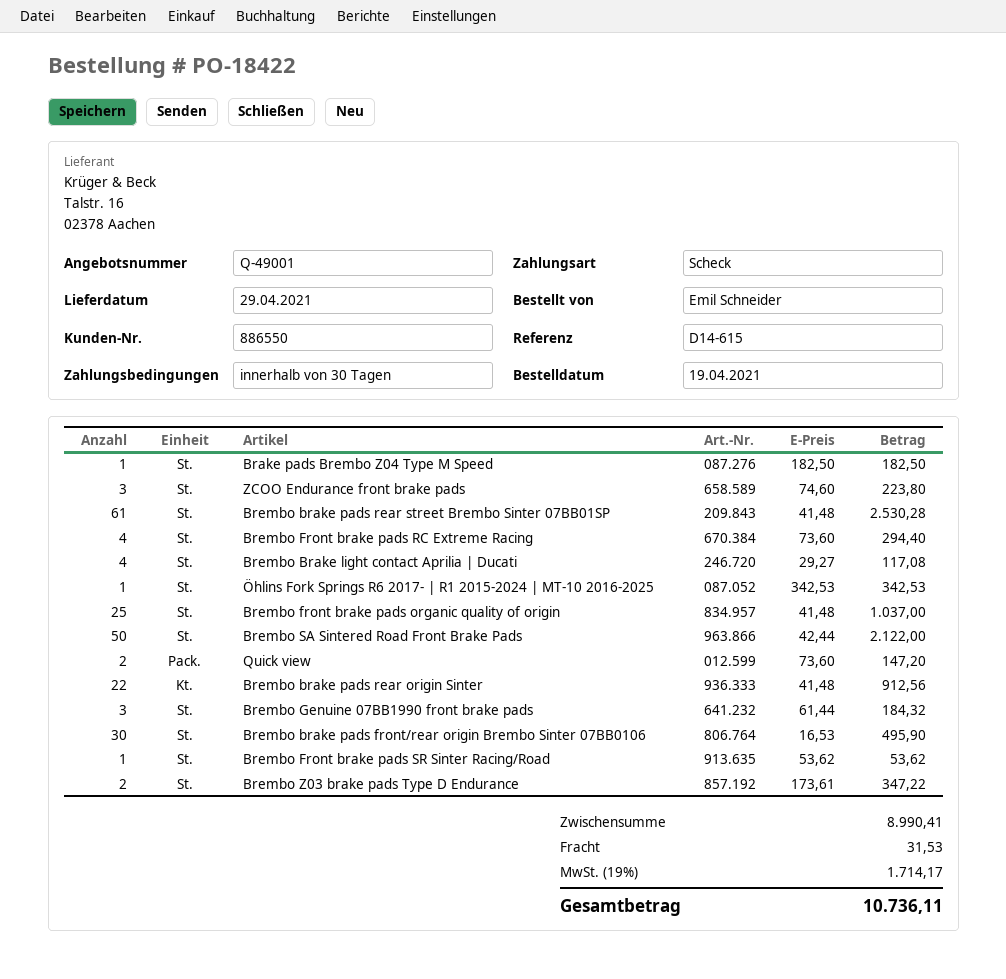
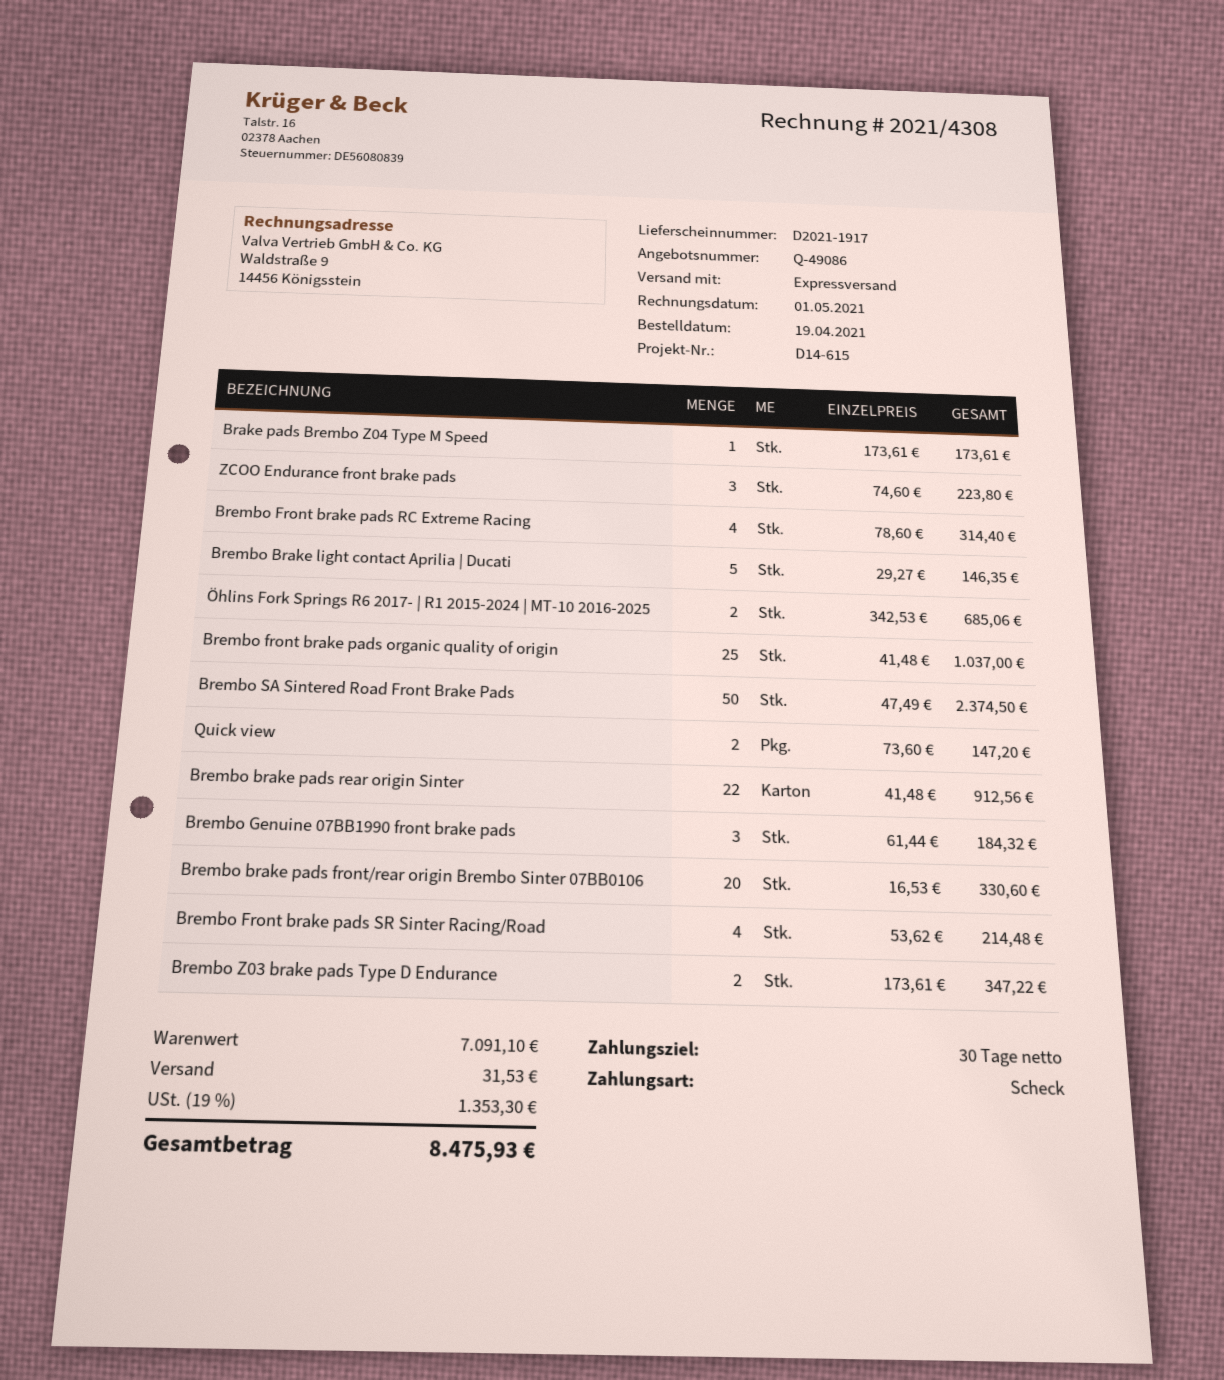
quote number: Q-49001 -> Q-49086
Brake pads Brembo Z04 Type M Speed: 1 x 182.50 = 182.50 -> 1 x 173.61 = 173.61
Brembo brake pads rear street Brembo Sinter 07BB01SP: 61 x 41.48 = 2530.28 -> none
Brembo Front brake pads RC Extreme Racing: 4 x 73.60 = 294.40 -> 4 x 78.60 = 314.40
Brembo Brake light contact Aprilia | Ducati: 4 x 29.27 = 117.08 -> 5 x 29.27 = 146.35
Öhlins Fork Springs R6 2017- | R1 2015-2024 | MT-10 2016-2025: 1 x 342.53 = 342.53 -> 2 x 342.53 = 685.06
Brembo SA Sintered Road Front Brake Pads: 50 x 42.44 = 2122.00 -> 50 x 47.49 = 2374.50
Brembo brake pads front/rear origin Brembo Sinter 07BB0106: 30 x 16.53 = 495.90 -> 20 x 16.53 = 330.60
Brembo Front brake pads SR Sinter Racing/Road: 1 x 53.62 = 53.62 -> 4 x 53.62 = 214.48
subtotal: 8990.41 -> 7091.10
tax: 19% = 1714.17 -> 19% = 1353.30
total: 10736.11 -> 8475.93

